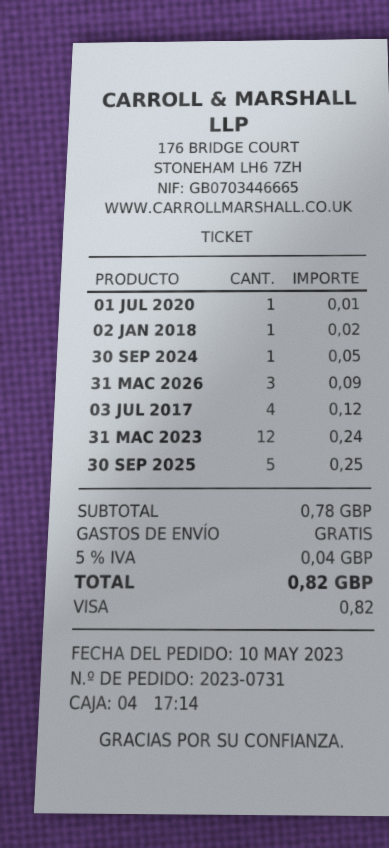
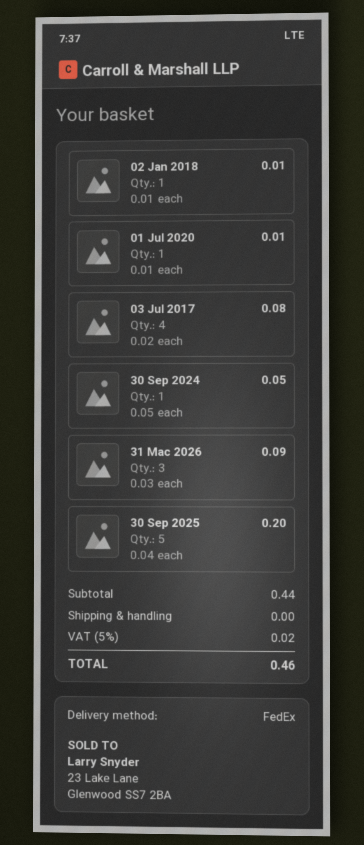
02 JAN 2018: 1 for 0.02 -> 1 for 0.01
03 JUL 2017: 4 for 0.12 -> 4 for 0.08
31 MAC 2023: 12 for 0.24 -> none
30 SEP 2025: 5 for 0.25 -> 5 for 0.20
subtotal: 0.78 -> 0.44
tax: 5% = 0.04 -> 5% = 0.02
total: 0.82 -> 0.46

